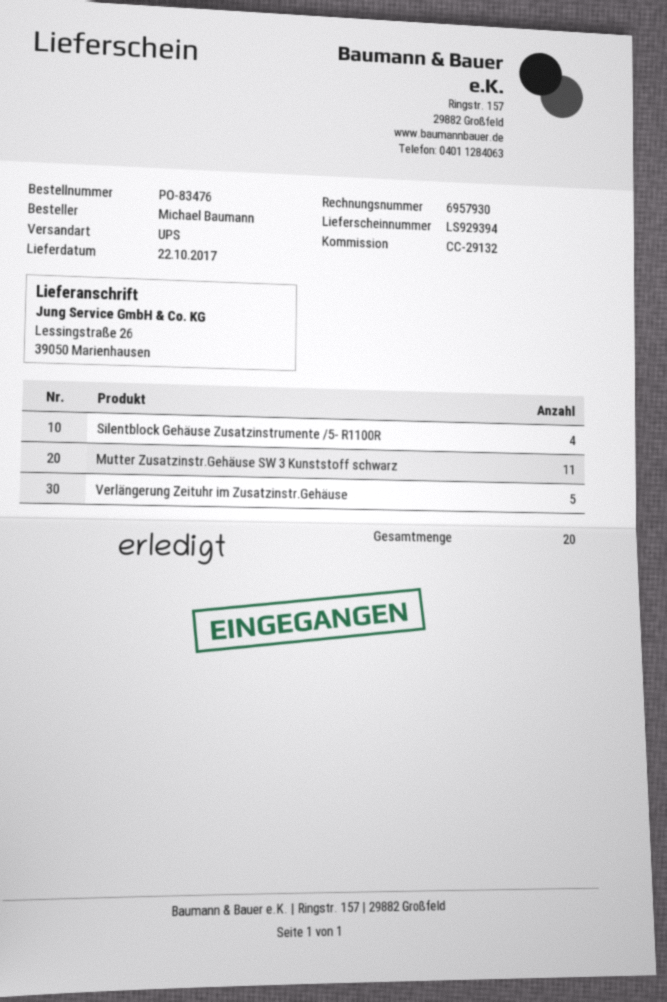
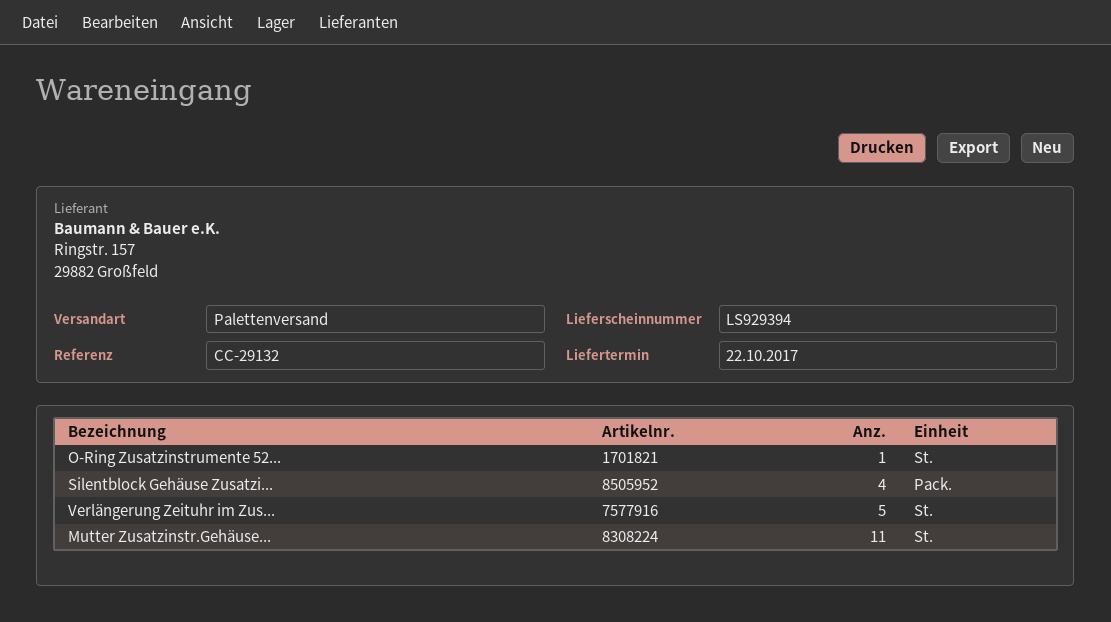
shipping method: UPS -> pallet freight
O-Ring Zusatzinstrumente 52...: none -> 1

